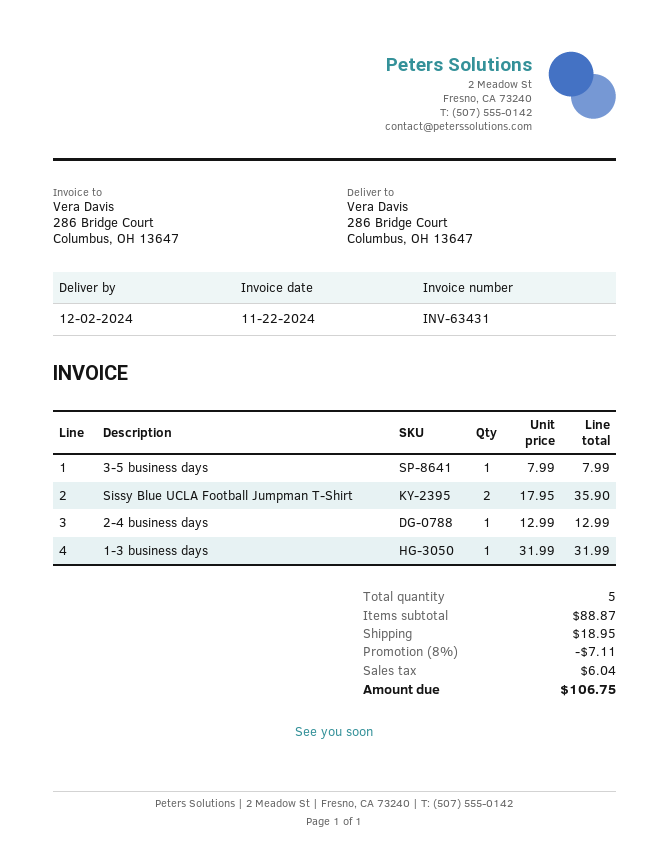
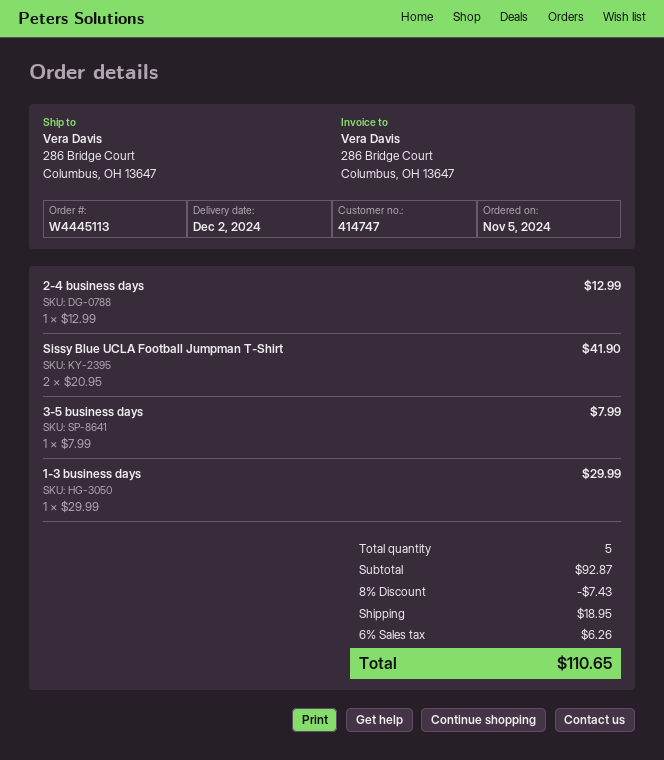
Sissy Blue UCLA Football Jumpman T-Shirt: 2 x 17.95 = 35.90 -> 2 x 20.95 = 41.90
1-3 business days: 1 x 31.99 = 31.99 -> 1 x 29.99 = 29.99
subtotal: 88.87 -> 92.87
discount: 8% = 7.11 -> 8% = 7.43
tax: 6.04 -> 6.26
total: 106.75 -> 110.65

